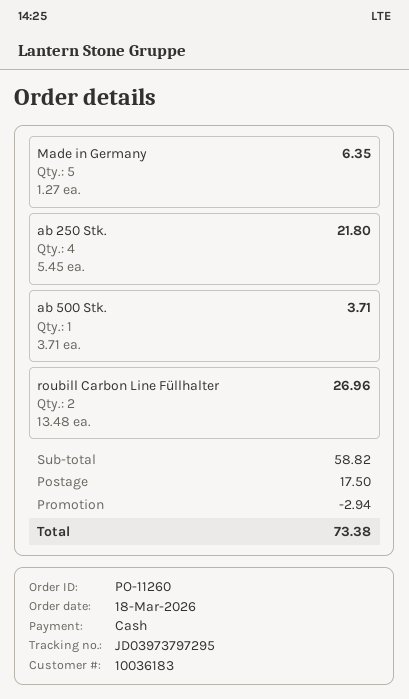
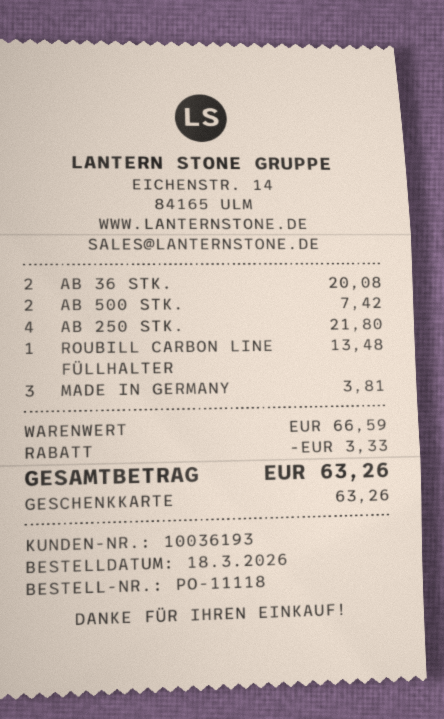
order number: PO-11260 -> PO-11118
customer number: 10036183 -> 10036193
payment method: cash -> gift card
Made in Germany: 5 for 6.35 -> 3 for 3.81
ab 500 Stk.: 1 for 3.71 -> 2 for 7.42
roubill Carbon Line Füllhalter: 2 for 26.96 -> 1 for 13.48
AB 36 STK.: none -> 2 for 20.08
subtotal: 58.82 -> 66.59
discount: 2.94 -> 3.33
shipping: 17.50 -> none
total: 73.38 -> 63.26

